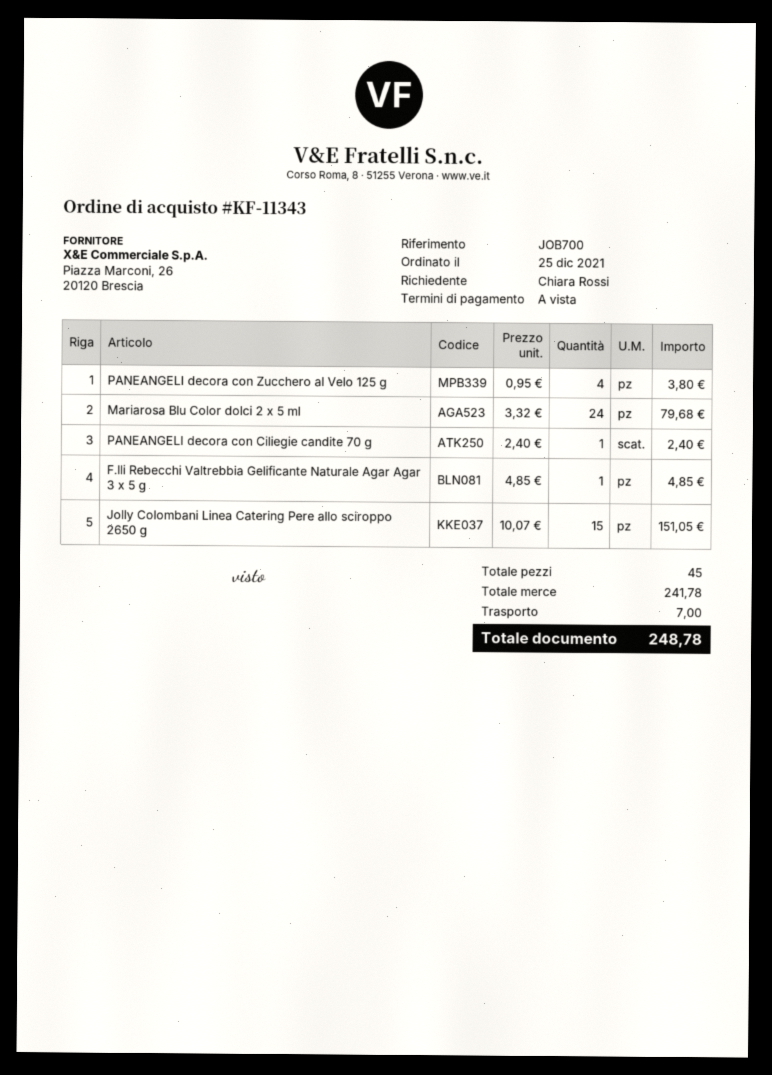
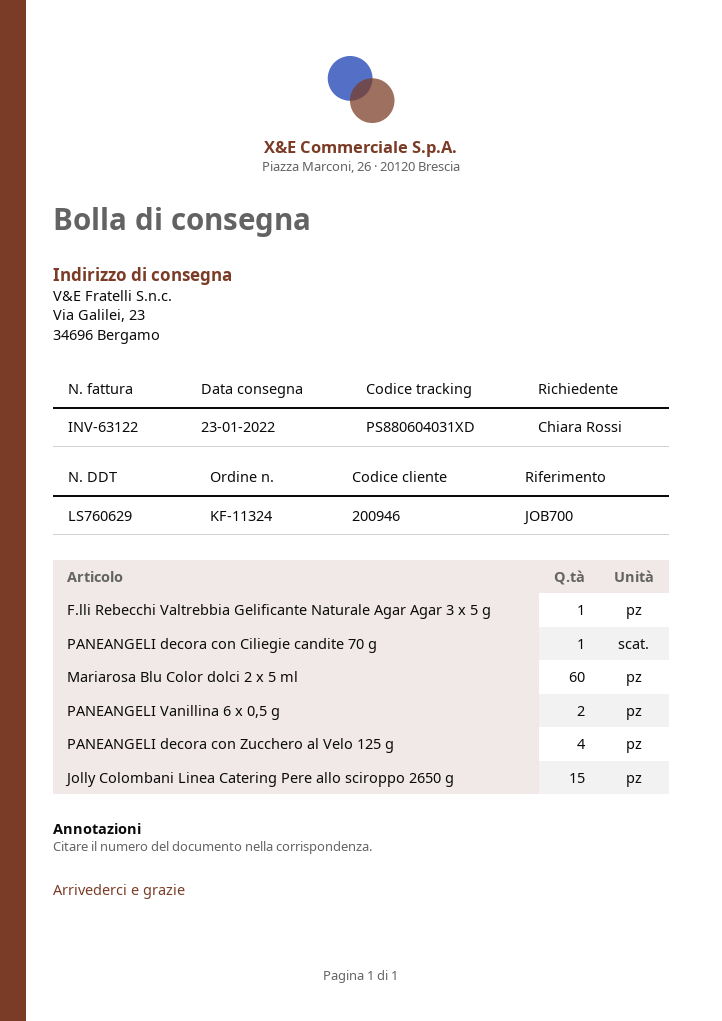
order number: KF-11343 -> KF-11324
Mariarosa Blu Color dolci 2 x 5 ml: 24 -> 60
PANEANGELI Vanillina 6 x 0,5 g: none -> 2

